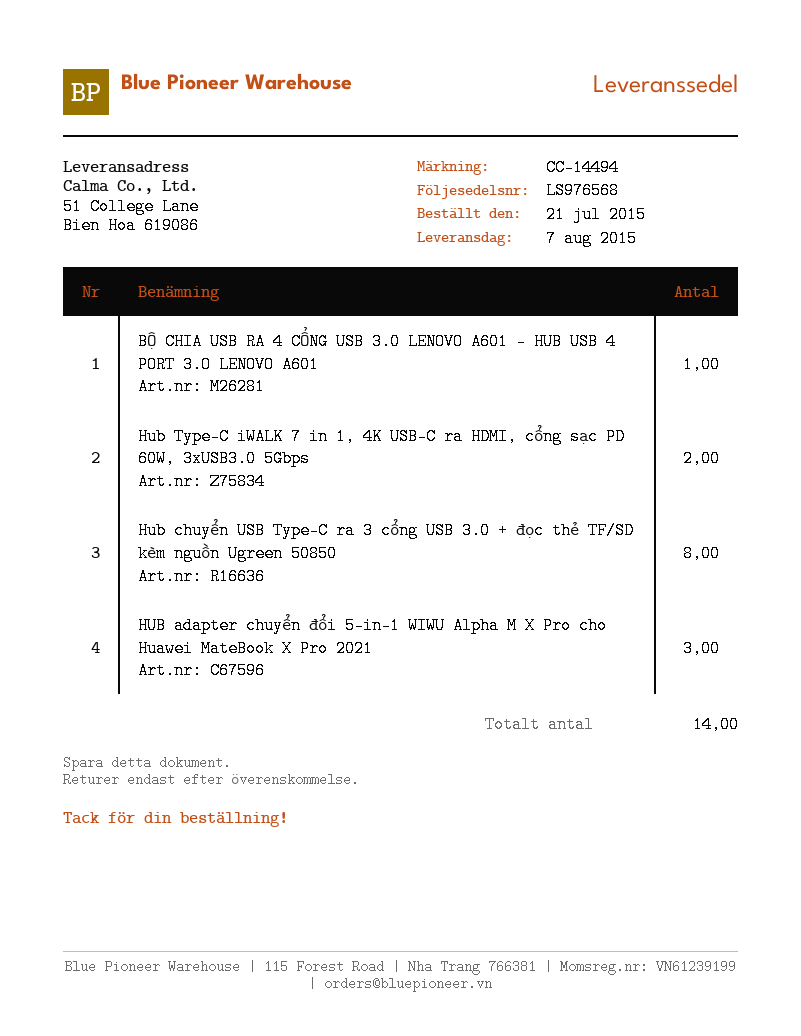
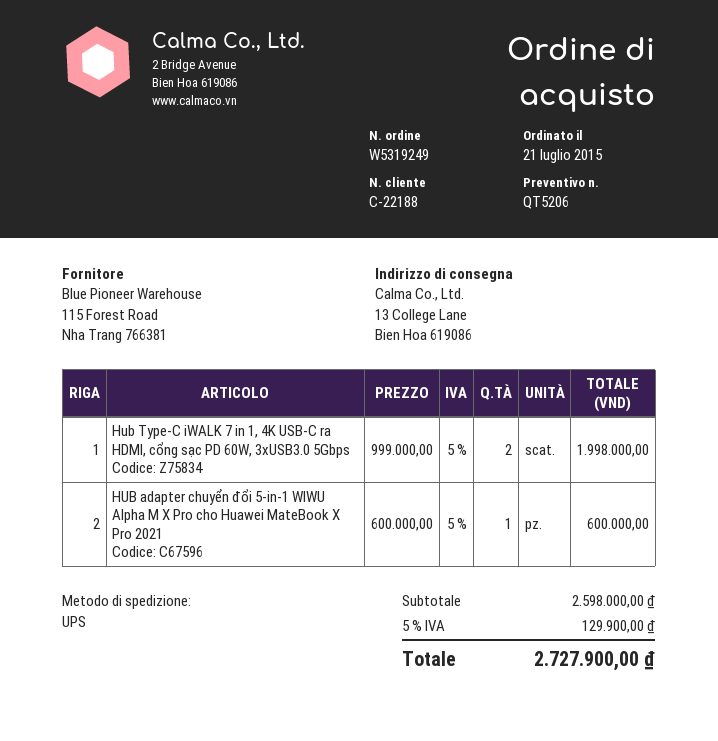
ship to: 51 College Lane, Bien Hoa 619086 -> 13 College Lane, Bien Hoa 619086
BỘ CHIA USB RA 4 CỔNG USB 3.0 LENOVO A601 - HUB USB 4 PORT 3.O LENOVO A601: 1 -> none
Hub chuyển USB Type-C ra 3 cổng USB 3.0 + đọc thẻ TF/SD kèm nguồn Ugreen 50850: 8 -> none
HUB adapter chuyển đổi 5-in-1 WIWU Alpha M X Pro cho Huawei MateBook X Pro 2021: 3 -> 1

